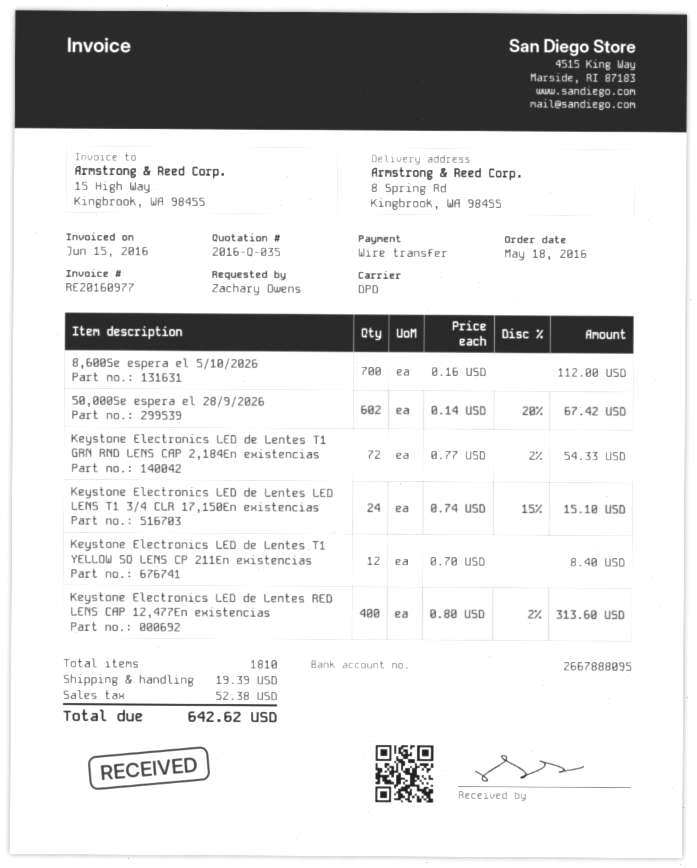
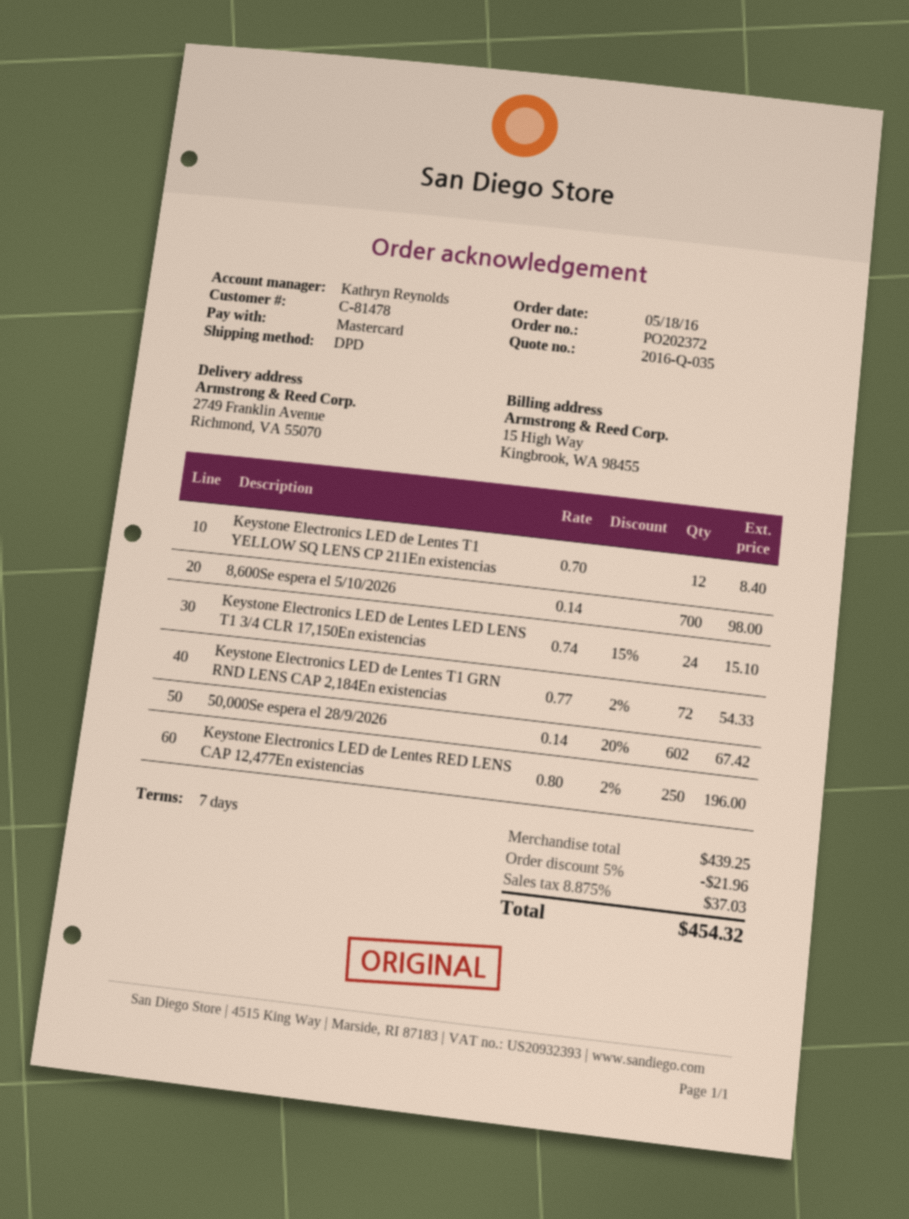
payment method: bank transfer -> Mastercard
ship to: 8 Spring Rd, Kingbrook, WA 98455 -> 2749 Franklin Avenue, Richmond, VA 55070
8,600Se espera el 5/10/2026: 700 x 0.16 = 112.00 -> 700 x 0.14 = 98.00
Keystone Electronics LED de Lentes RED LENS CAP 12,477En existencias: 400 x 0.80 - 2% = 313.60 -> 250 x 0.80 - 2% = 196.00
discount: none -> 5% = 21.96
shipping: 19.39 -> none
tax: 52.38 -> 37.03
total: 642.62 -> 454.32

